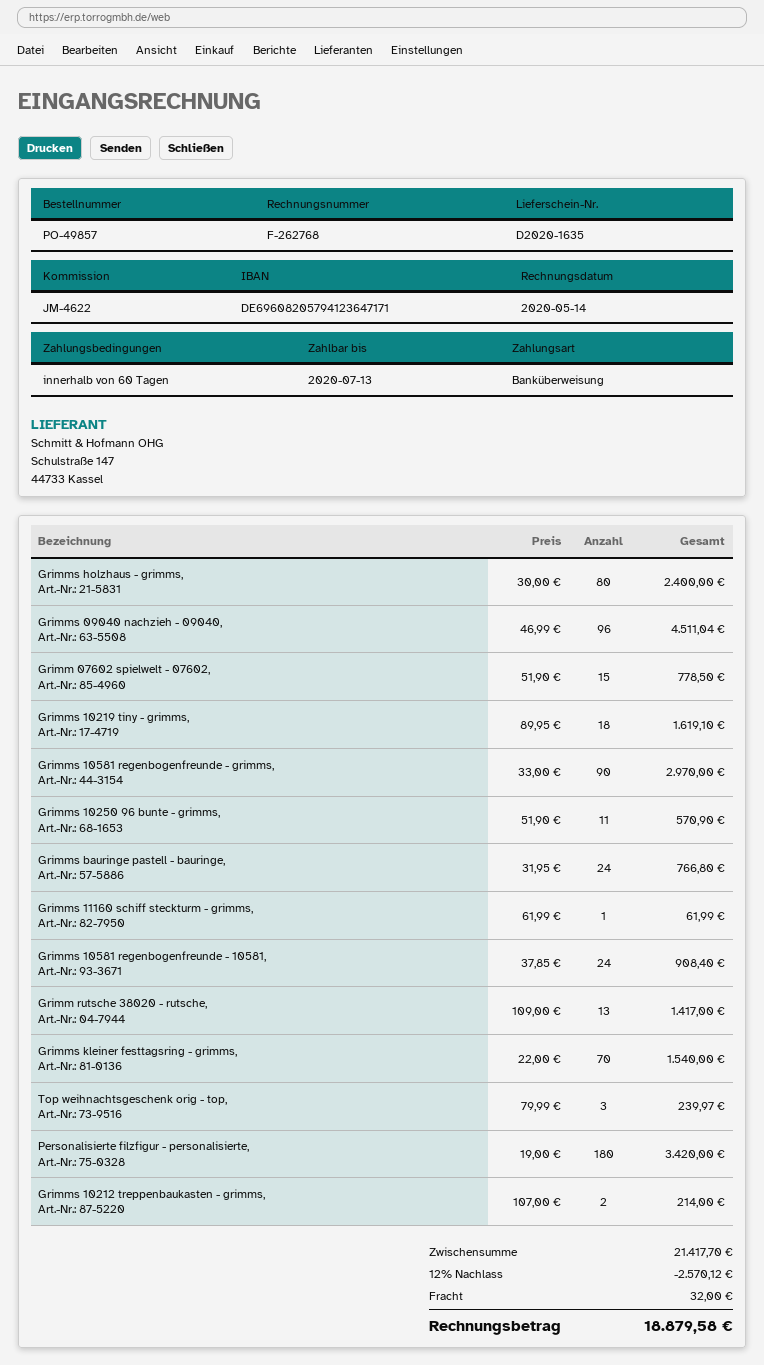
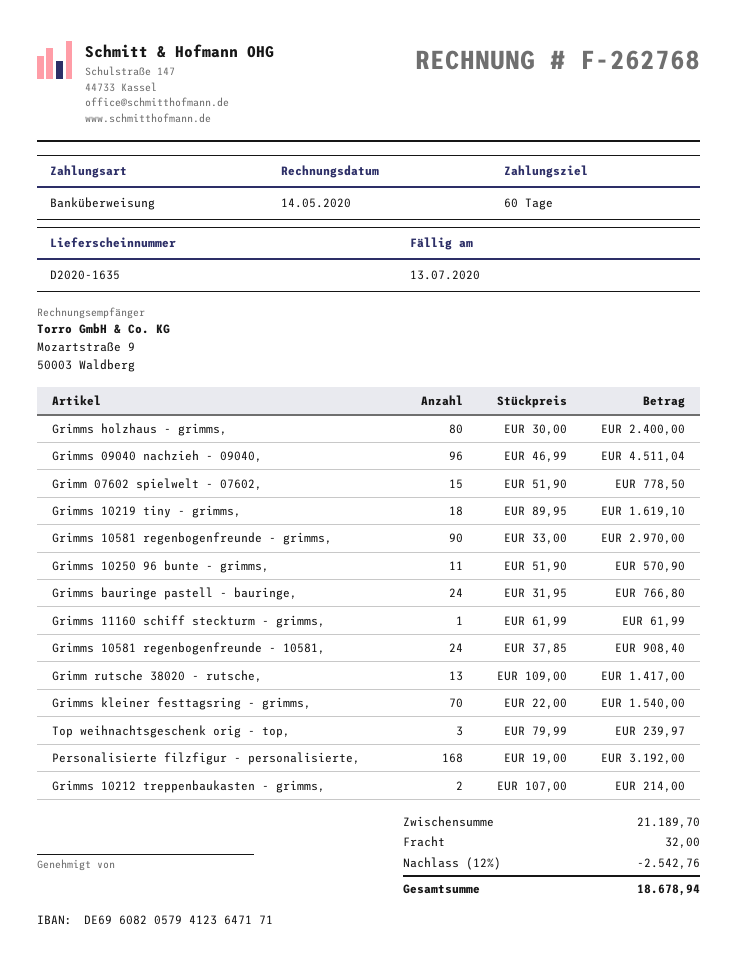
Personalisierte filzfigur - personalisierte,: 180 x 19.00 = 3420.00 -> 168 x 19.00 = 3192.00
subtotal: 21417.70 -> 21189.70
discount: 12% = 2570.12 -> 12% = 2542.76
total: 18879.58 -> 18678.94

